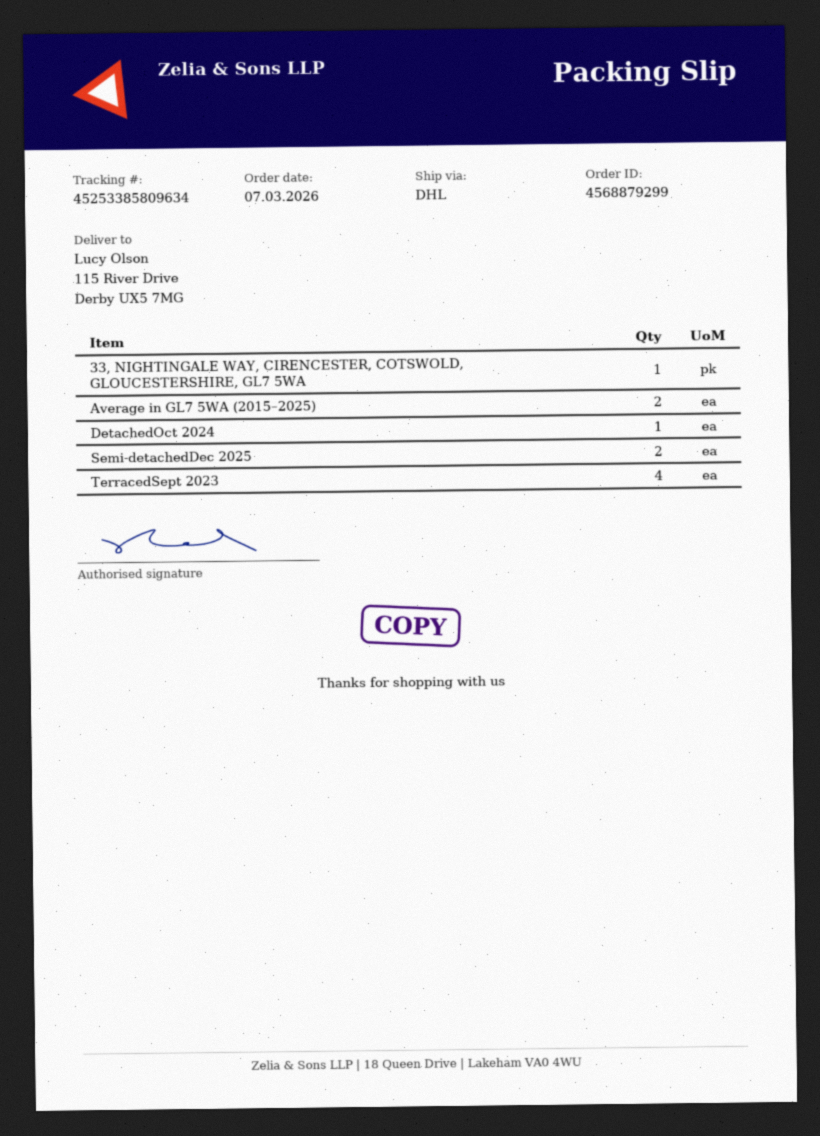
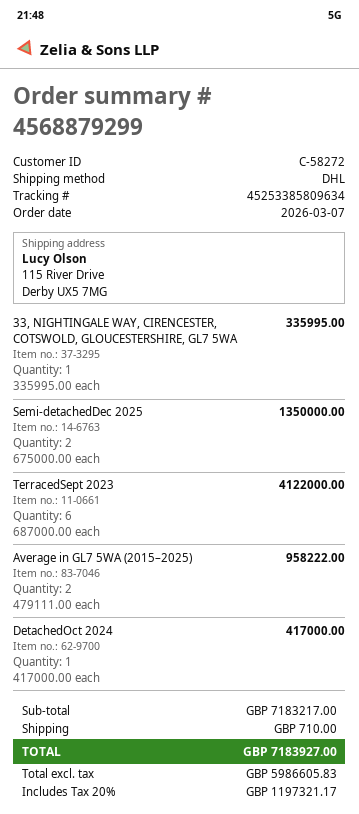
TerracedSept 2023: 4 -> 6

